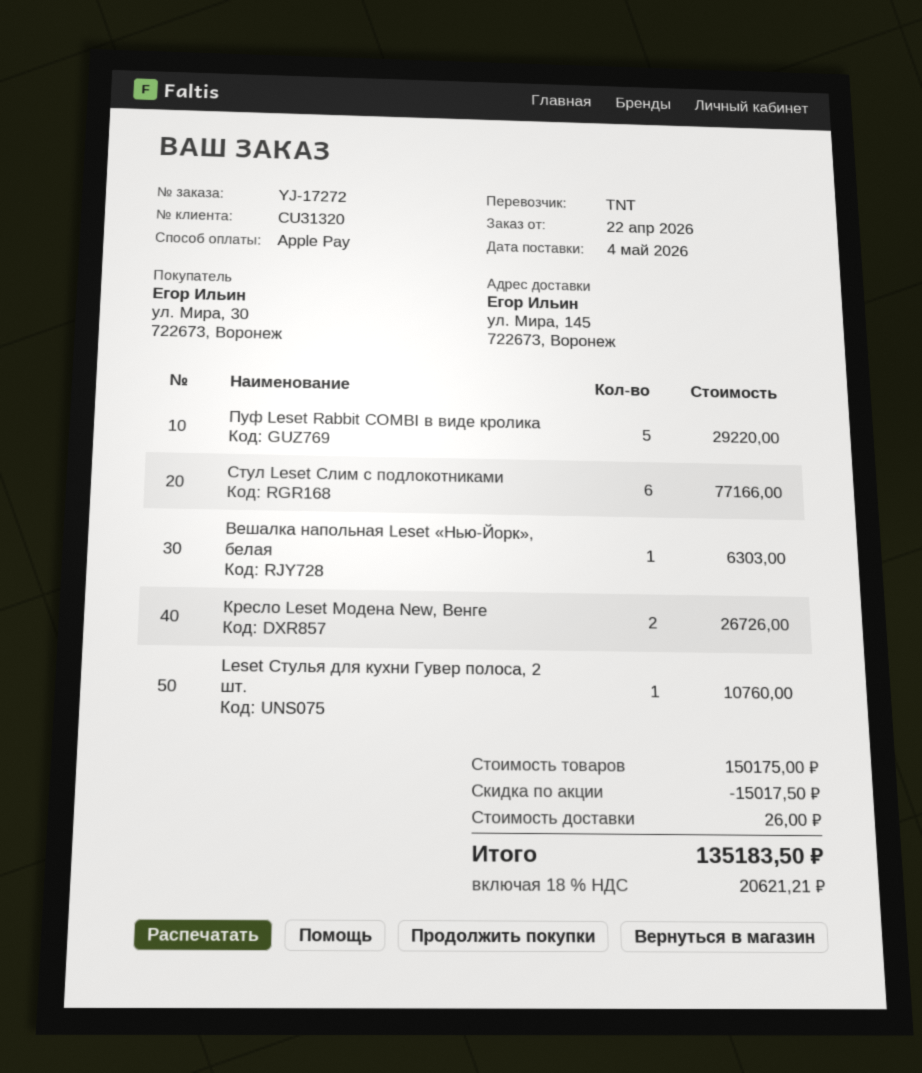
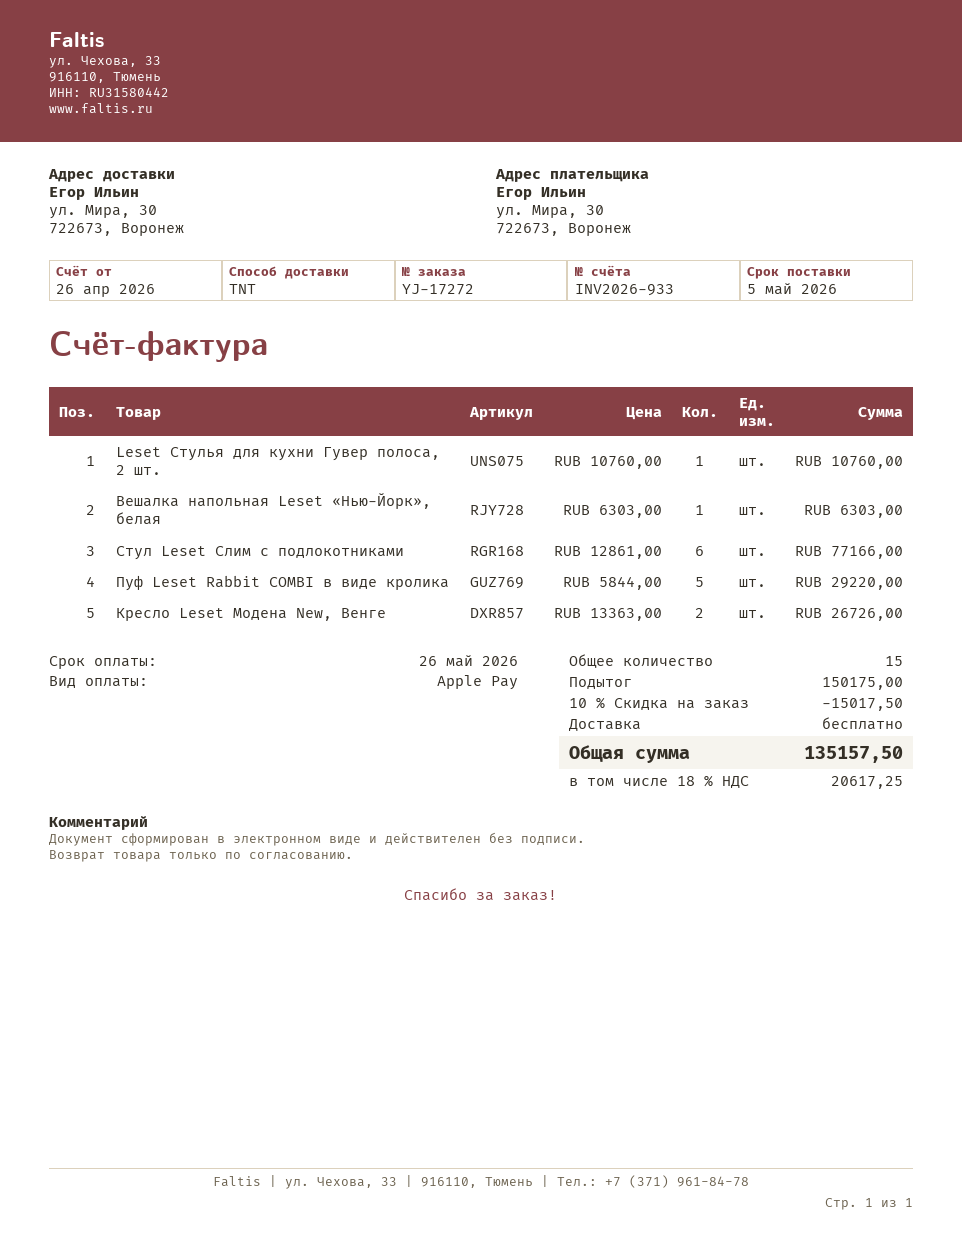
delivery date: 2026-05-04 -> 2026-05-05
ship to: ул. Мира, 145, 722673, Воронеж -> ул. Мира, 30, 722673, Воронеж
shipping: 26.00 -> 0.00
tax: 18% = 20621.21 -> 18% = 20617.25
total: 135183.50 -> 135157.50

